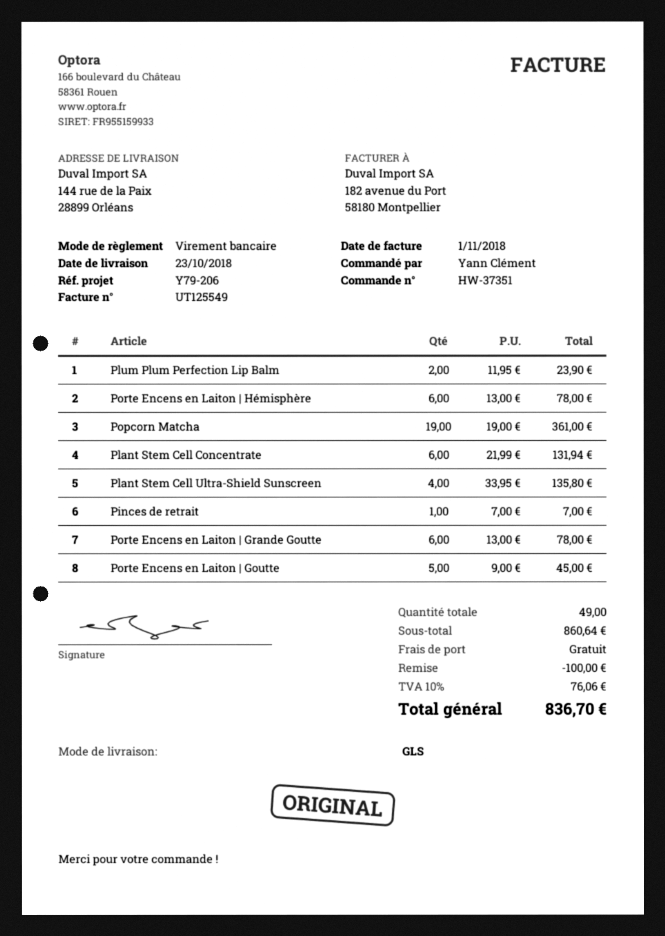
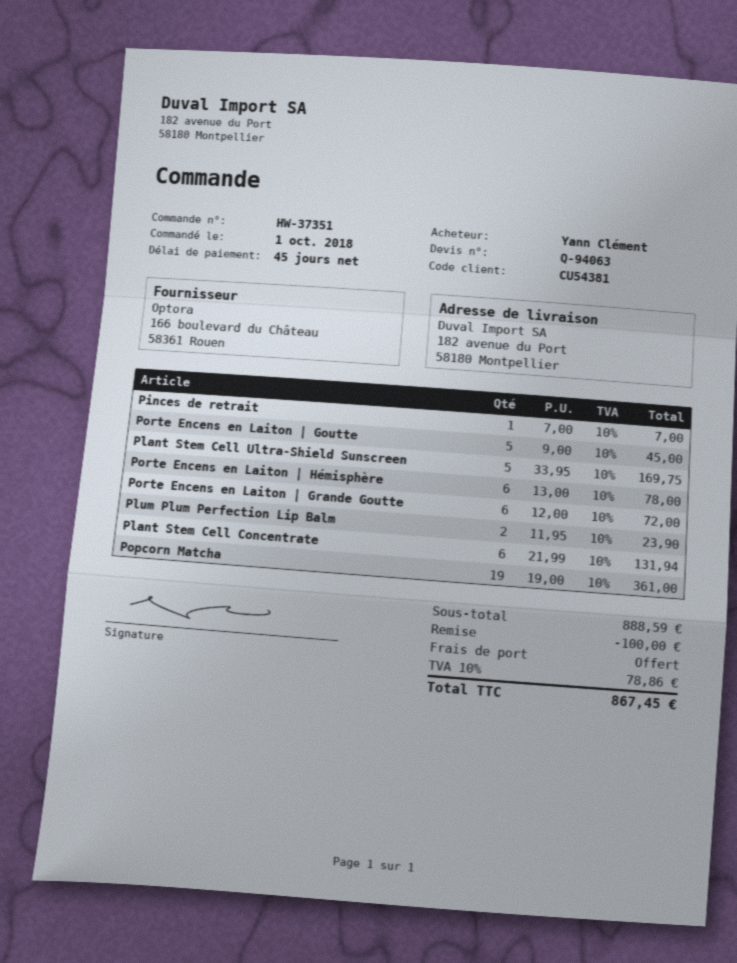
ship to: 144 rue de la Paix, 28899 Orléans -> 182 avenue du Port, 58180 Montpellier
Plant Stem Cell Ultra-Shield Sunscreen: 4 x 33.95 = 135.80 -> 5 x 33.95 = 169.75
Porte Encens en Laiton | Grande Goutte: 6 x 13.00 = 78.00 -> 6 x 12.00 = 72.00
subtotal: 860.64 -> 888.59
tax: 10% = 76.06 -> 10% = 78.86
total: 836.70 -> 867.45

